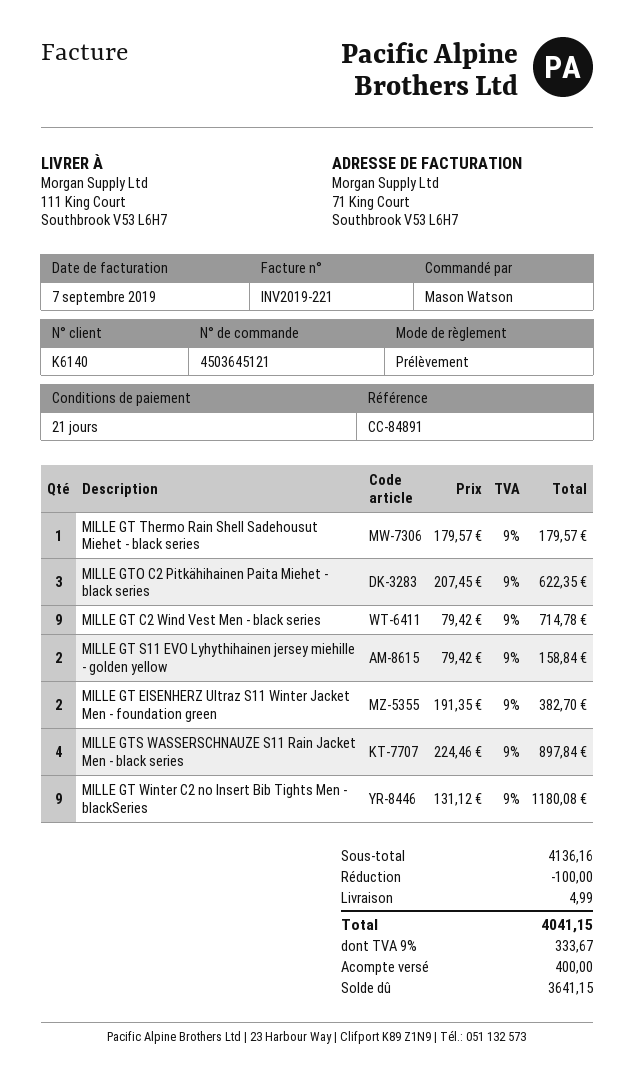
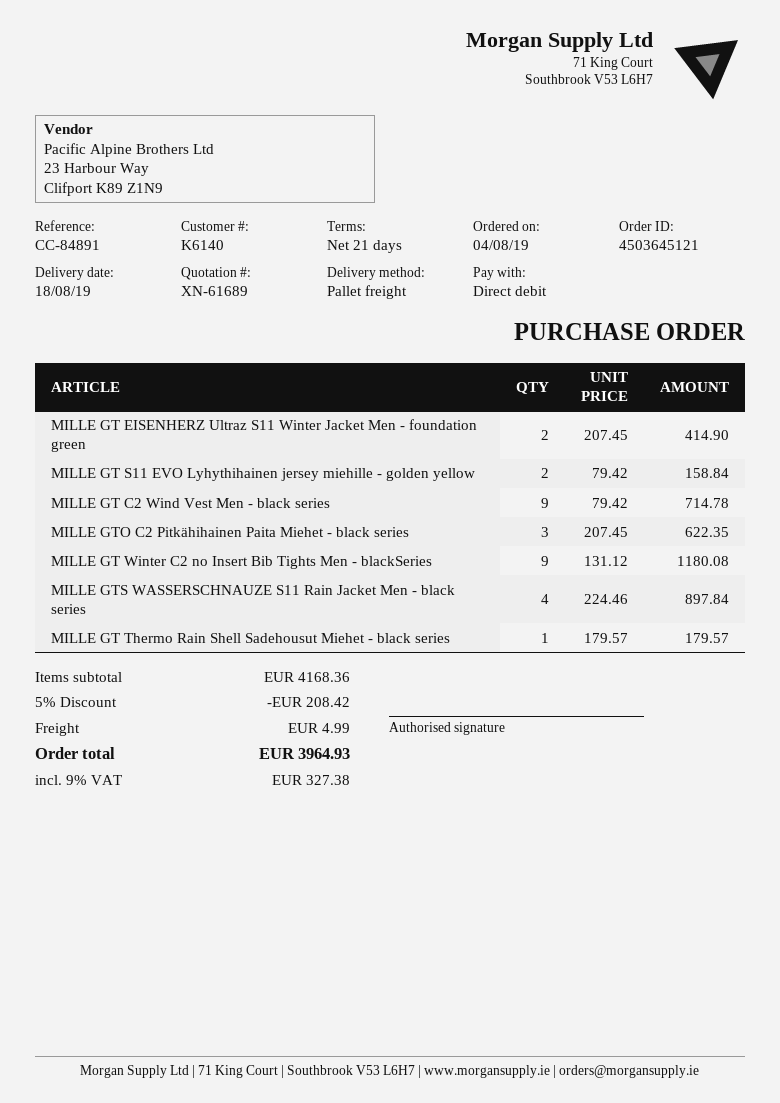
MILLE GT EISENHERZ Ultraz S11 Winter Jacket Men - foundation green: 2 x 191.35 = 382.70 -> 2 x 207.45 = 414.90
subtotal: 4136.16 -> 4168.36
discount: 100.00 -> 208.42
tax: 9% = 333.67 -> 9% = 327.38
total: 4041.15 -> 3964.93

